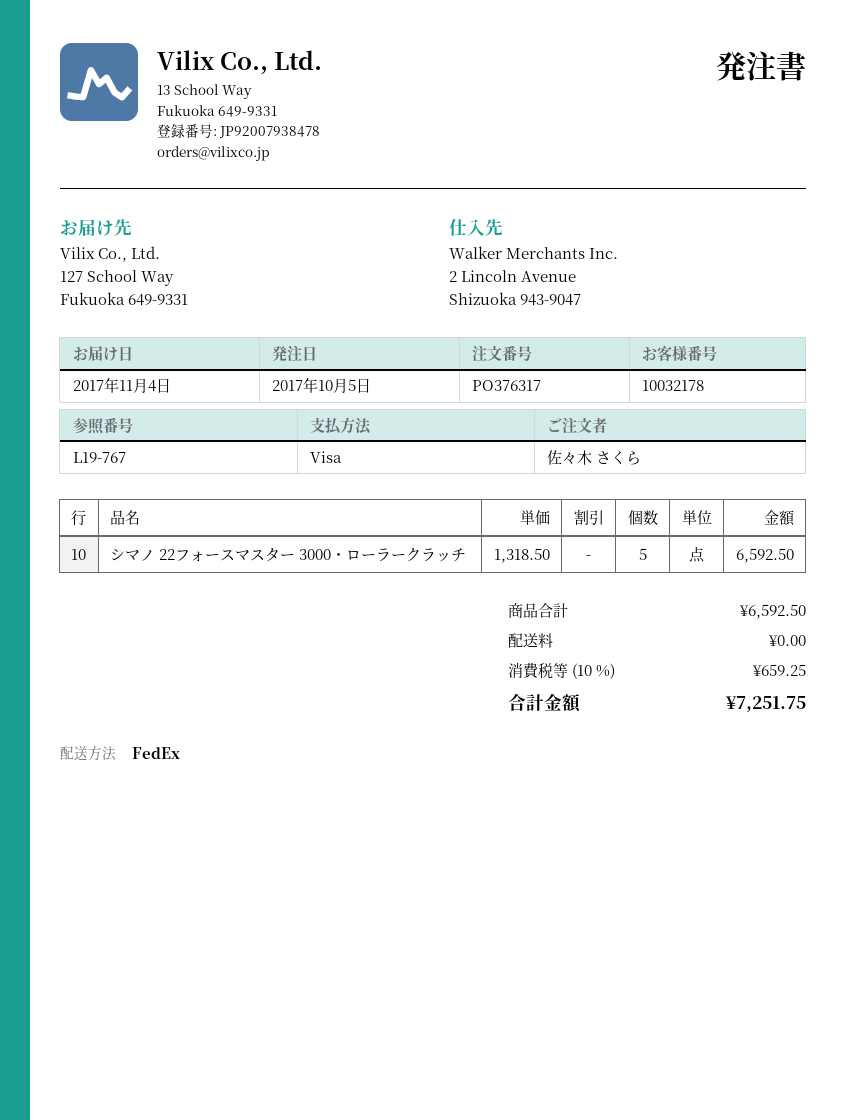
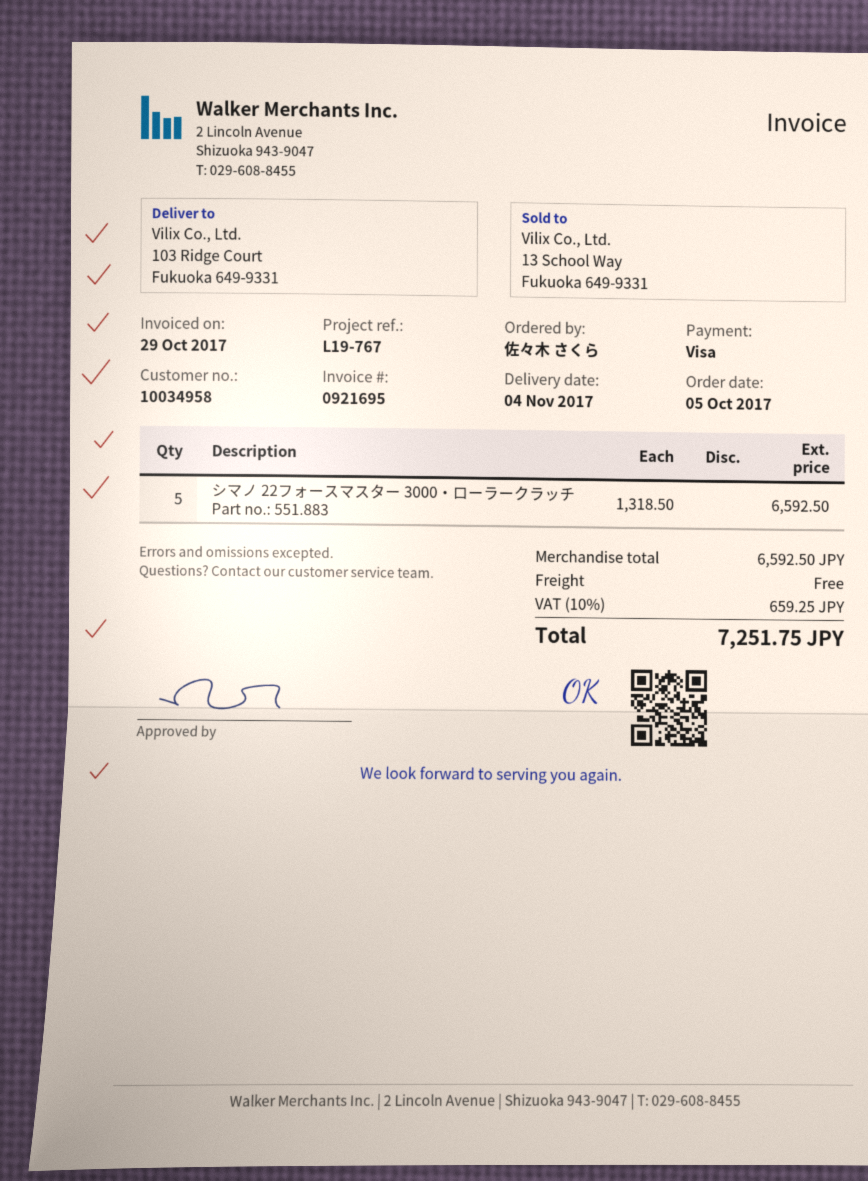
customer number: 10032178 -> 10034958
ship to: 127 School Way, Fukuoka 649-9331 -> 103 Ridge Court, Fukuoka 649-9331

